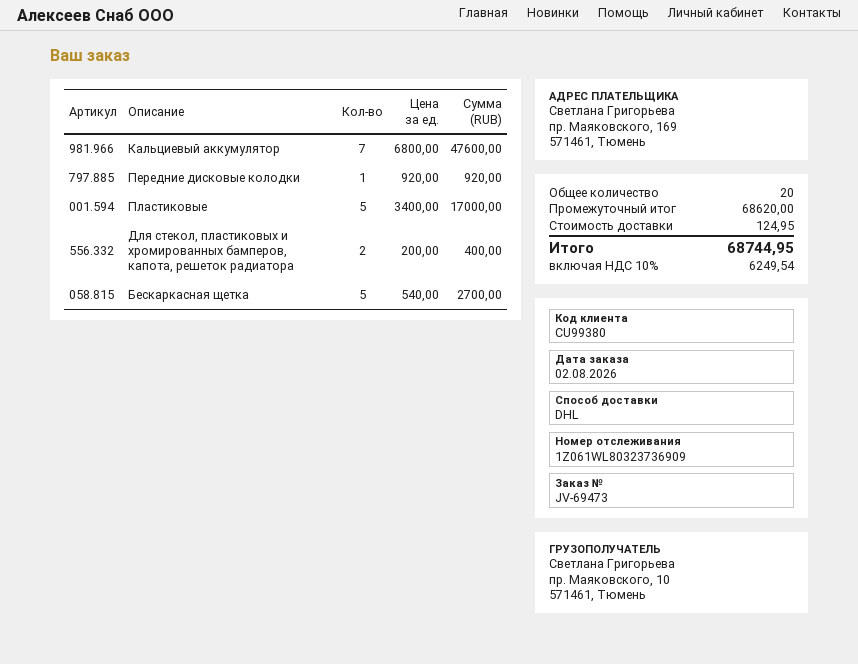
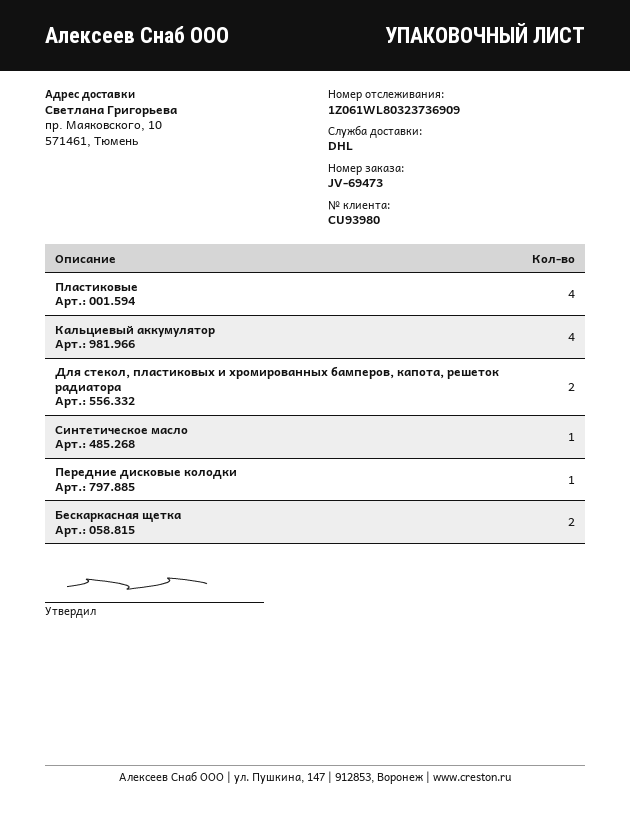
customer number: CU99380 -> CU93980
Кальциевый аккумулятор: 7 -> 4
Пластиковые: 5 -> 4
Бескаркасная щетка: 5 -> 2
Синтетическое масло: none -> 1

